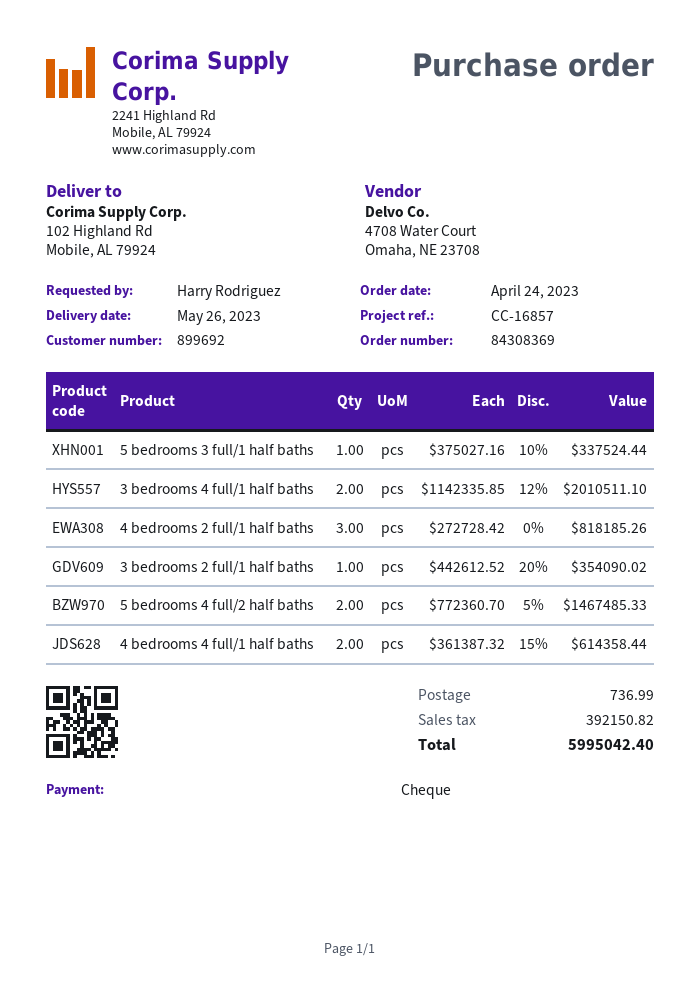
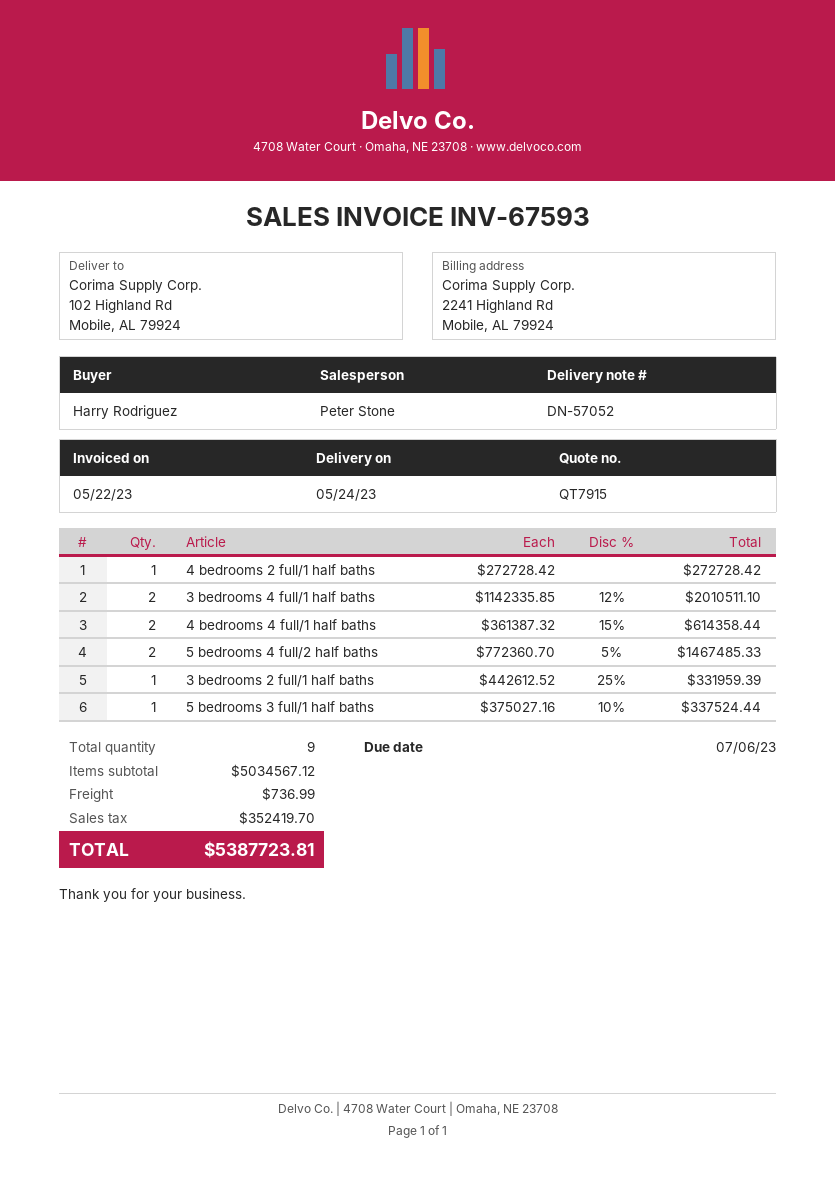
delivery date: 2023-05-26 -> 2023-05-24
4 bedrooms 2 full/1 half baths: 3 x 272728.42 = 818185.26 -> 1 x 272728.42 = 272728.42
3 bedrooms 2 full/1 half baths: 1 x 442612.52 - 20% = 354090.02 -> 1 x 442612.52 - 25% = 331959.39
tax: 392150.82 -> 352419.70
total: 5995042.40 -> 5387723.81

